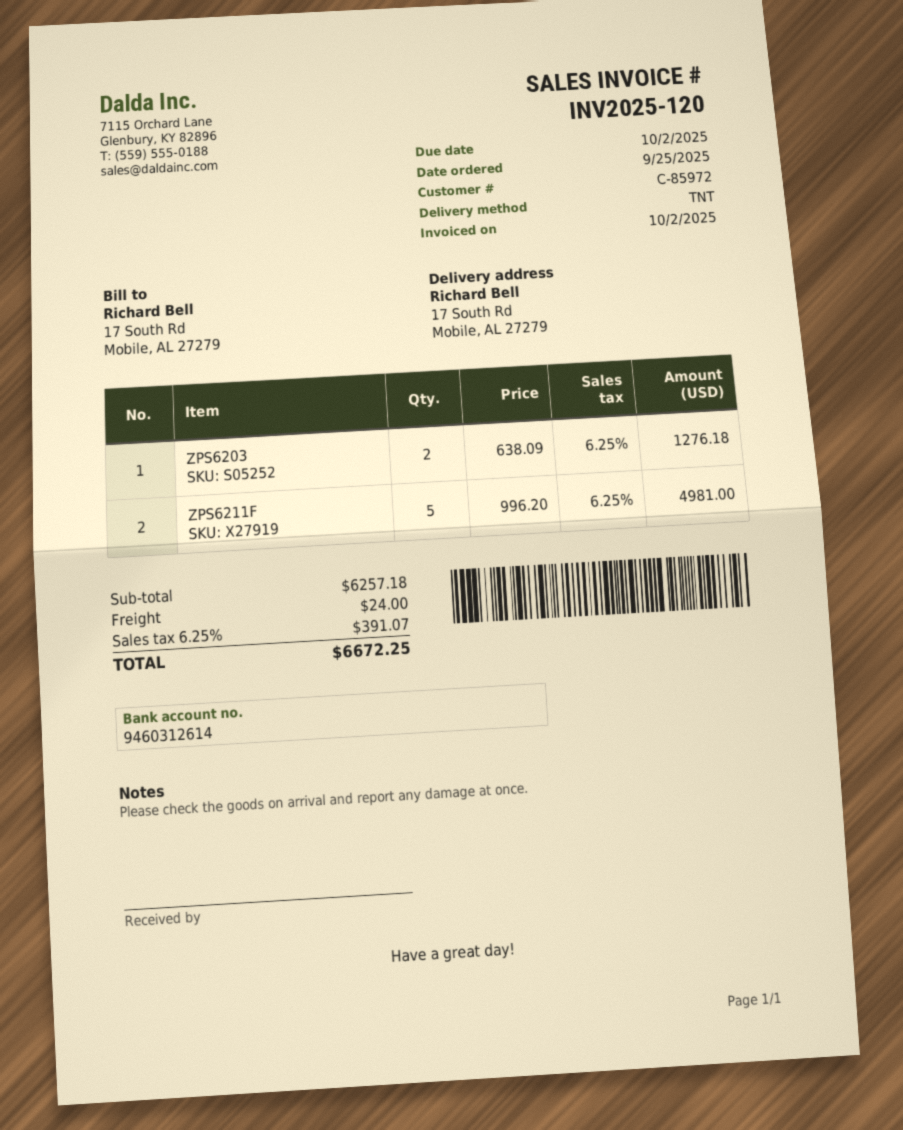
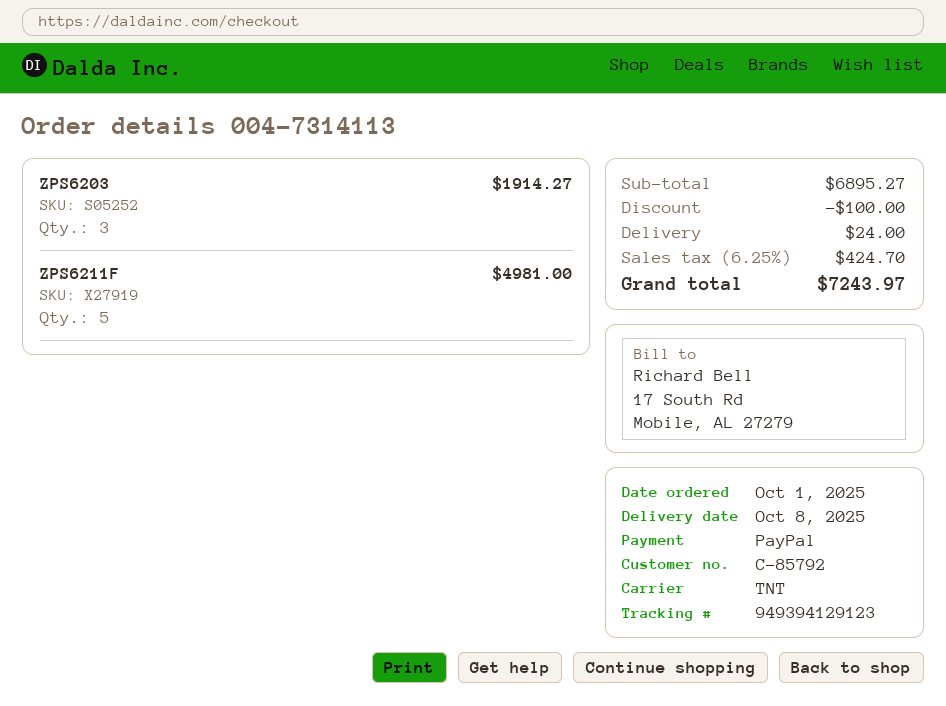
order date: 2025-09-25 -> 2025-10-01
customer number: C-85972 -> C-85792
ZPS6203: 2 for 1276.18 -> 3 for 1914.27
subtotal: 6257.18 -> 6895.27
discount: none -> 100.00
tax: 6.25% = 391.07 -> 6.25% = 424.70
total: 6672.25 -> 7243.97

